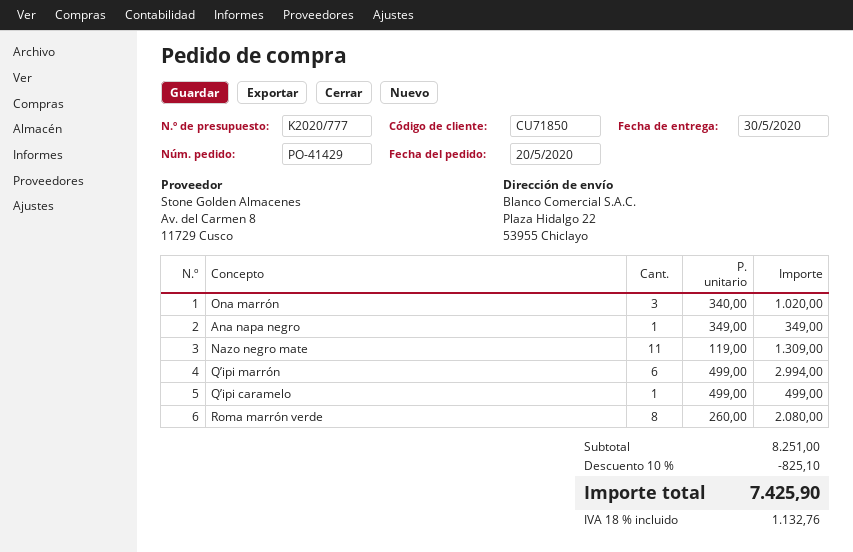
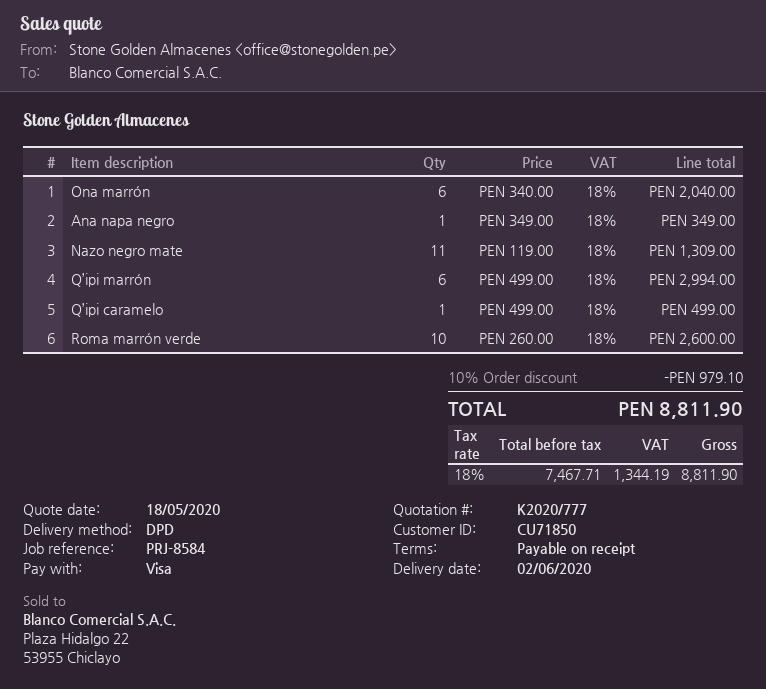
delivery date: 2020-05-30 -> 2020-06-02
Ona marrón: 3 x 340.00 = 1020.00 -> 6 x 340.00 = 2040.00
Roma marrón verde: 8 x 260.00 = 2080.00 -> 10 x 260.00 = 2600.00
discount: 10% = 825.10 -> 10% = 979.10
tax: 18% = 1132.76 -> 18% = 1344.19
total: 7425.90 -> 8811.90

